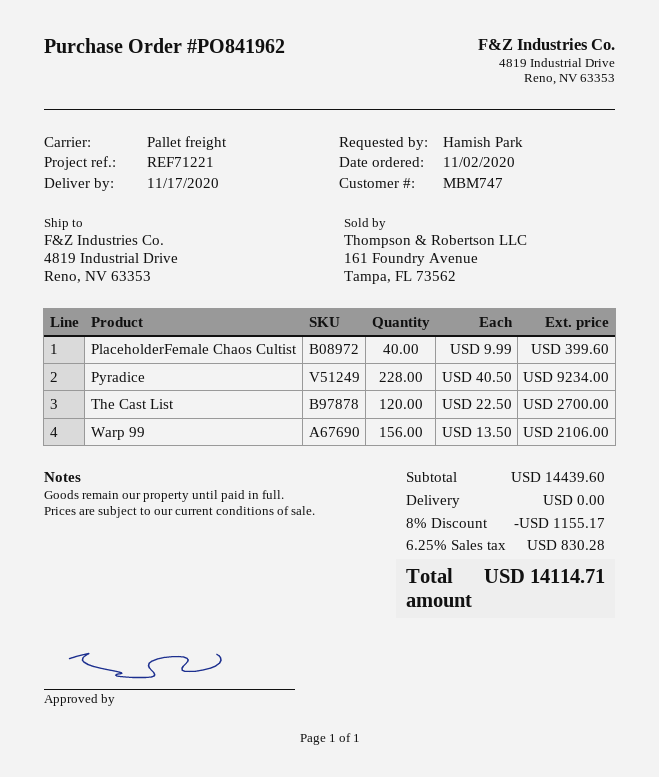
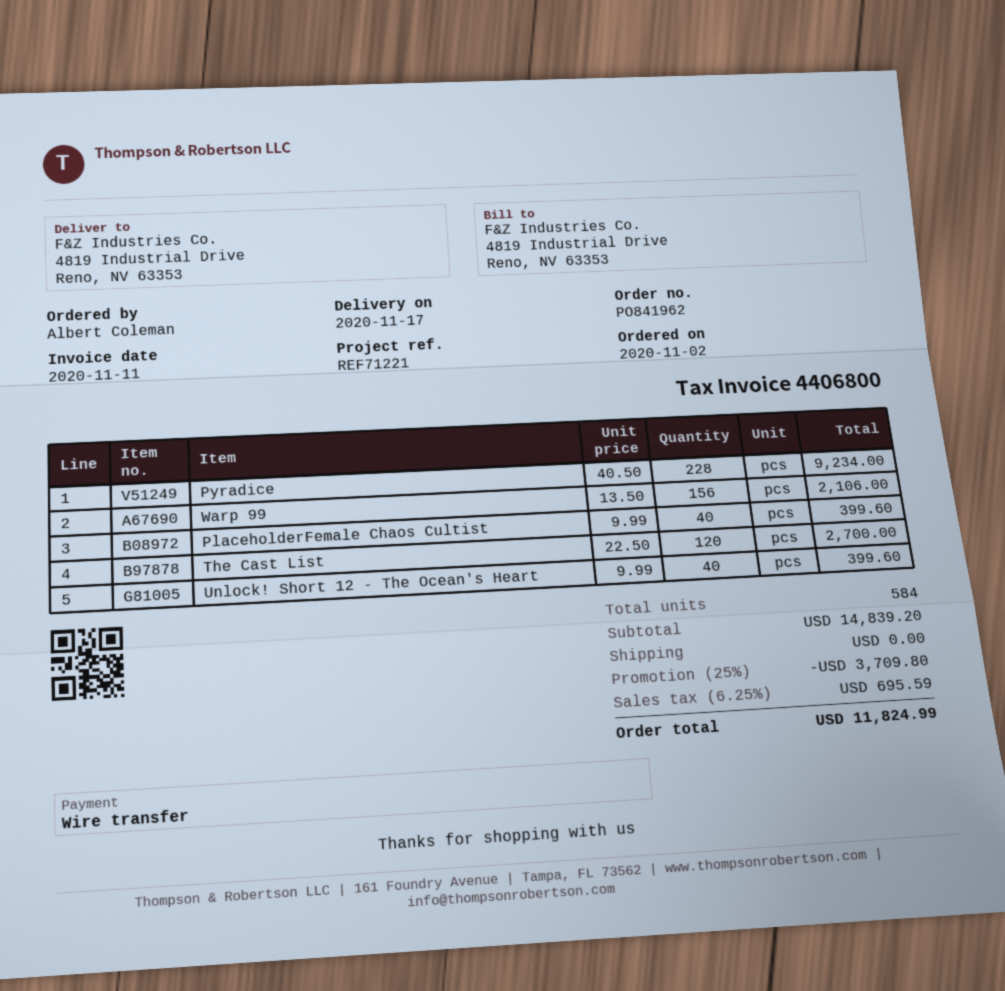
ordered by: Hamish Park -> Albert Coleman
Unlock! Short 12 - The Ocean's Heart: none -> 40 x 9.99 = 399.60
subtotal: 14439.60 -> 14839.20
discount: 8% = 1155.17 -> 25% = 3709.80
tax: 6.25% = 830.28 -> 6.25% = 695.59
total: 14114.71 -> 11824.99

